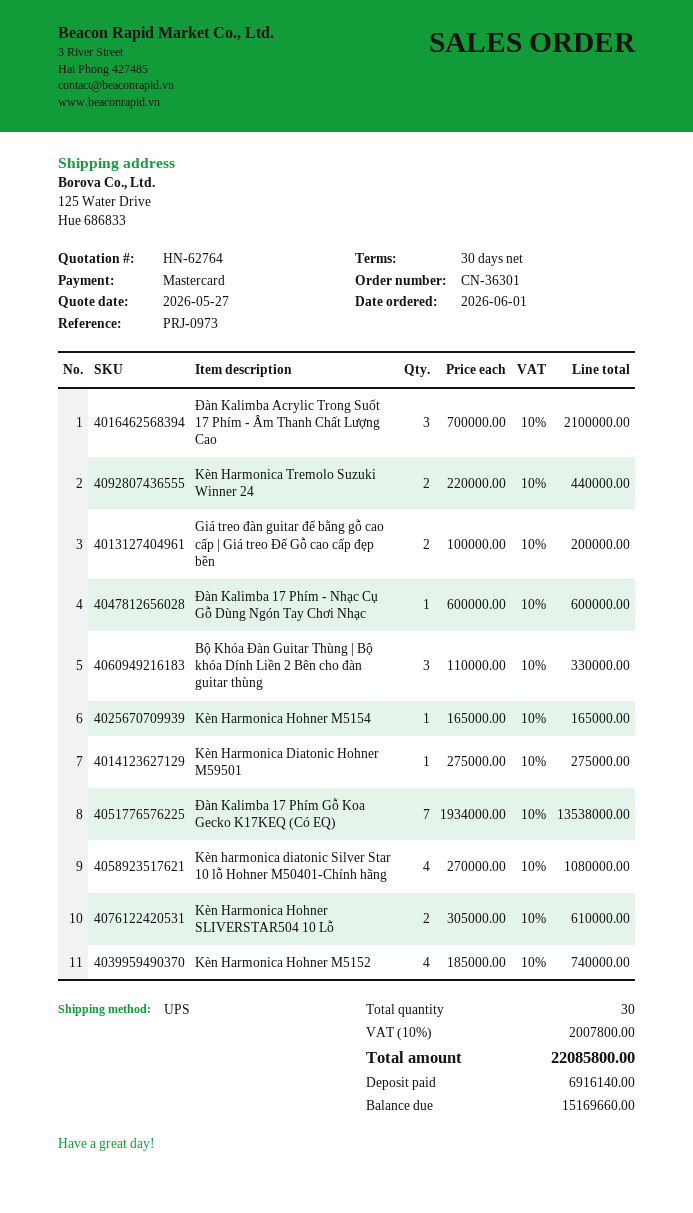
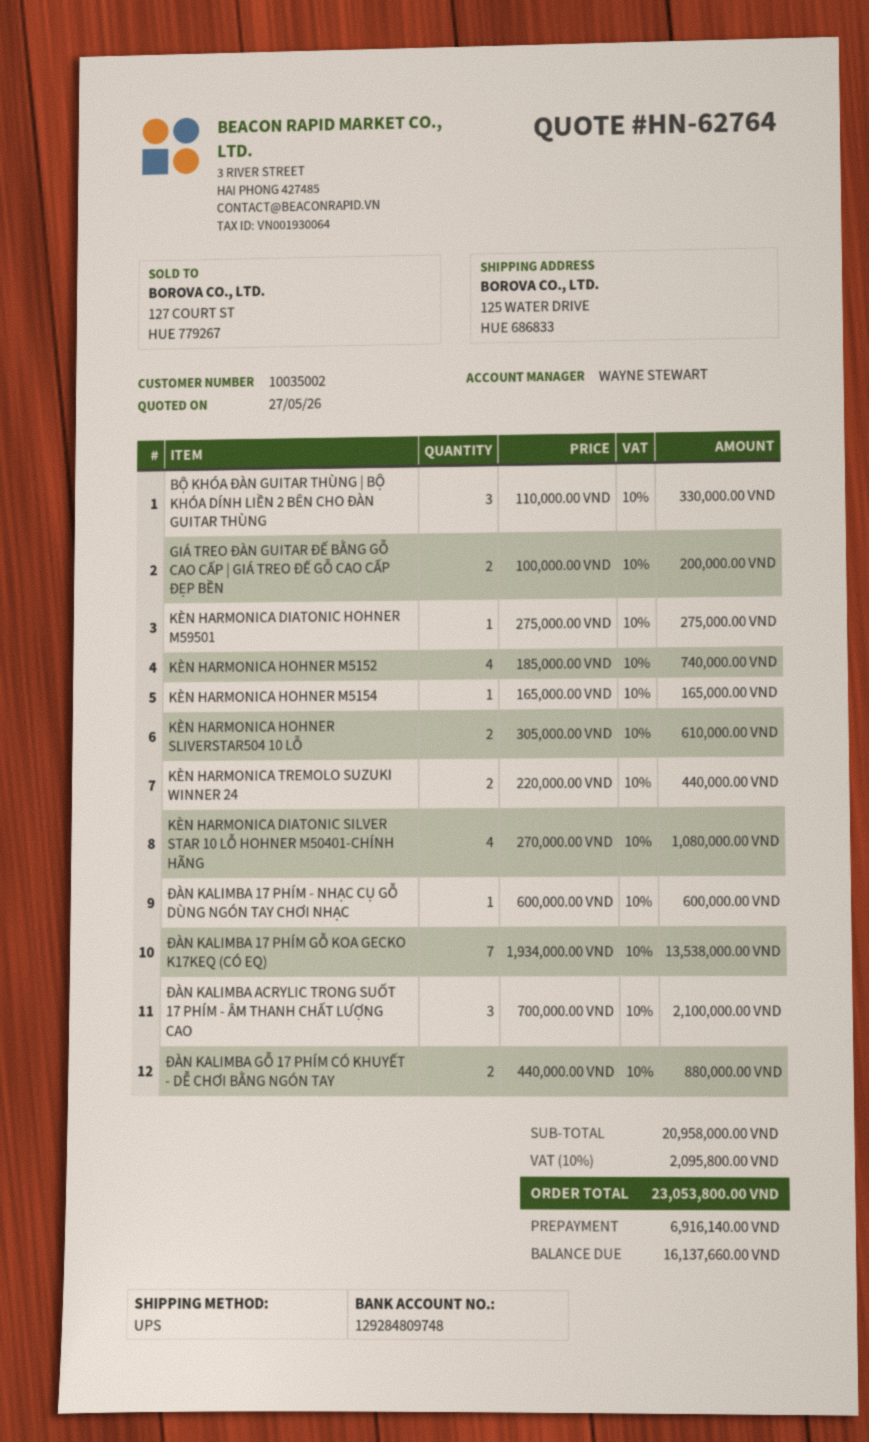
ĐÀN KALIMBA GỖ 17 PHÍM CÓ KHUYẾT - DỄ CHƠI BẰNG NGÓN TAY: none -> 2 x 440000.00 = 880000.00
tax: 10% = 2007800.00 -> 10% = 2095800.00
total: 22085800.00 -> 23053800.00
balance: 15169660.00 -> 16137660.00

